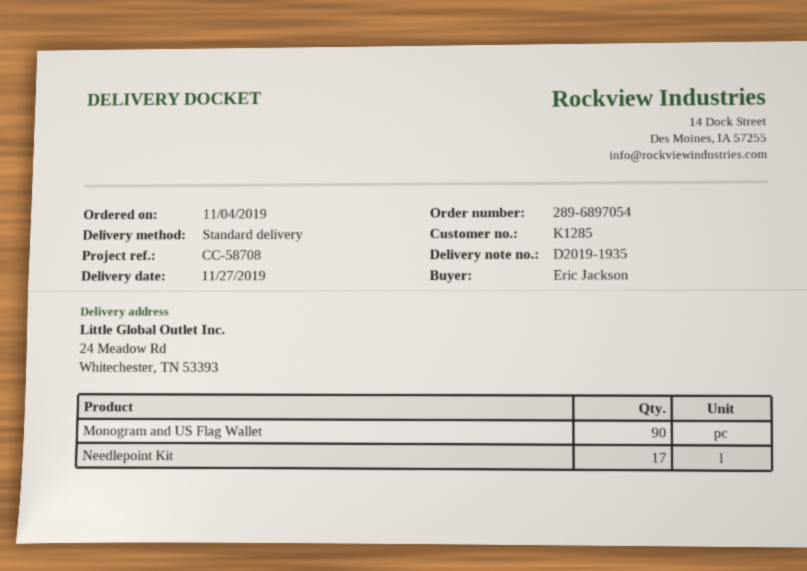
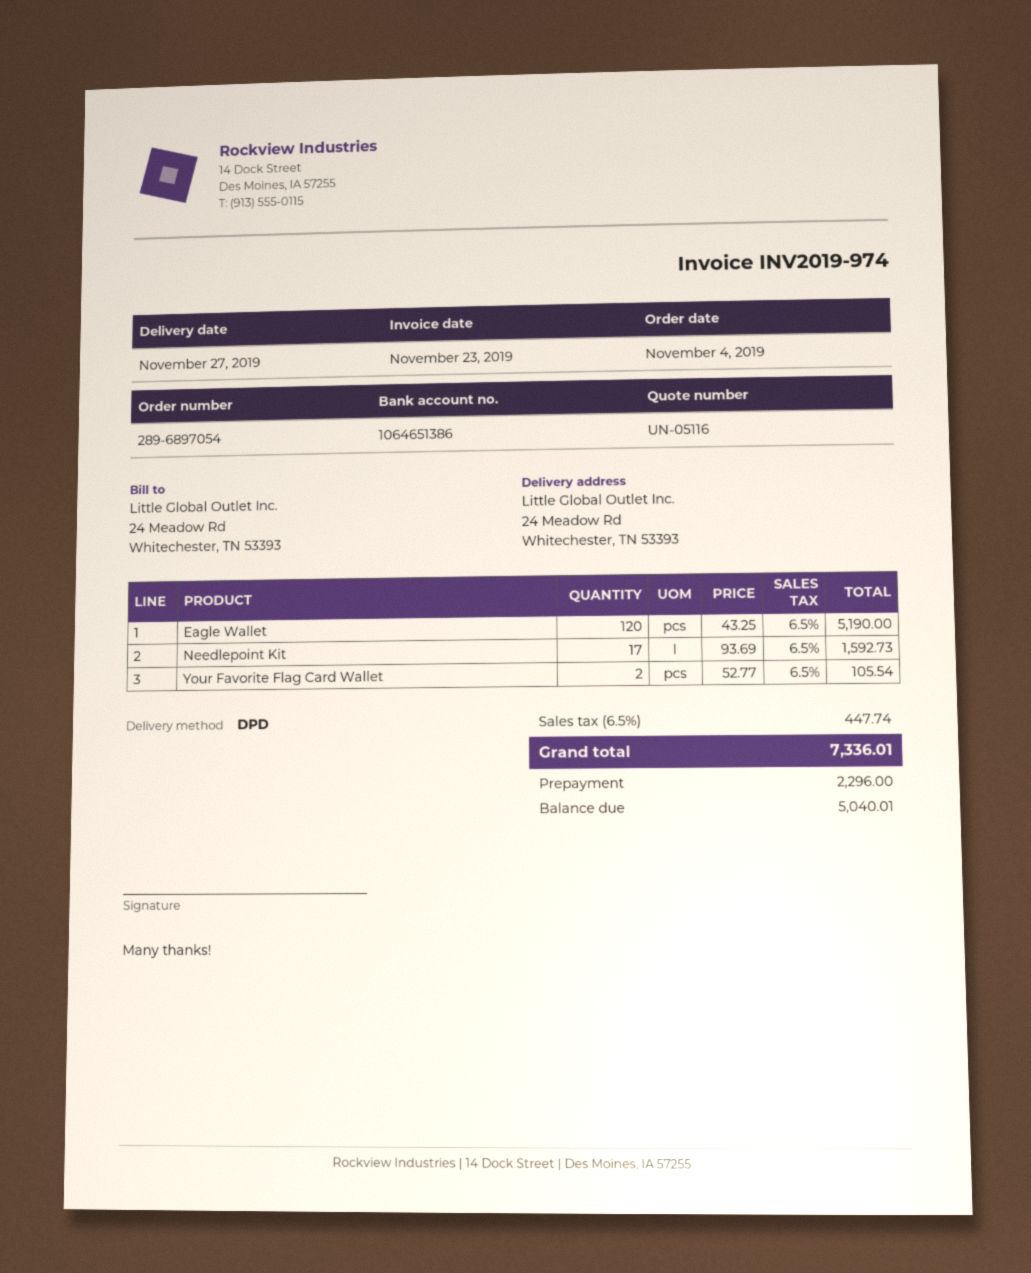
shipping method: standard -> DPD
Monogram and US Flag Wallet: 90 -> none
Eagle Wallet: none -> 120
Your Favorite Flag Card Wallet: none -> 2

